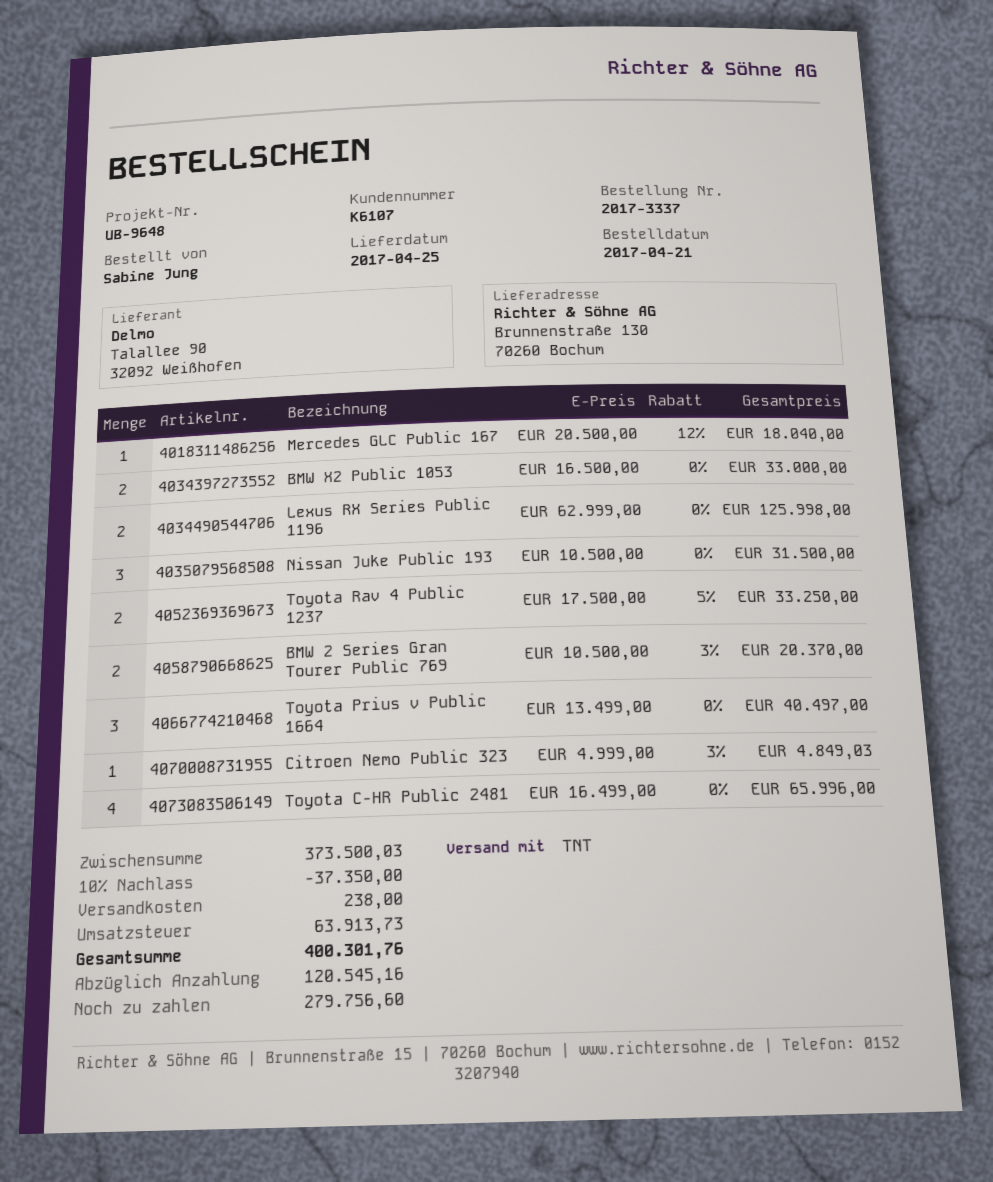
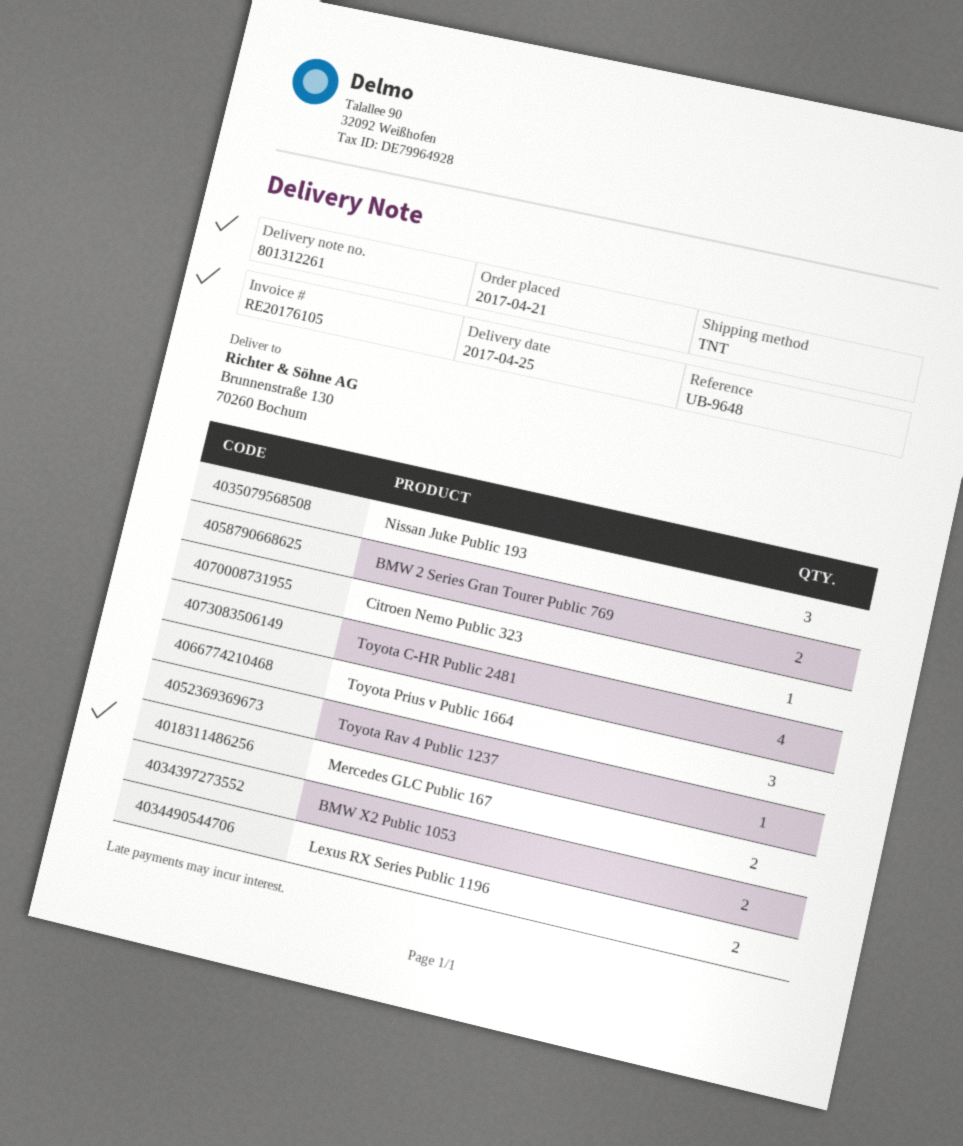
Mercedes GLC Public 167: 1 -> 2
Toyota Rav 4 Public 1237: 2 -> 1

